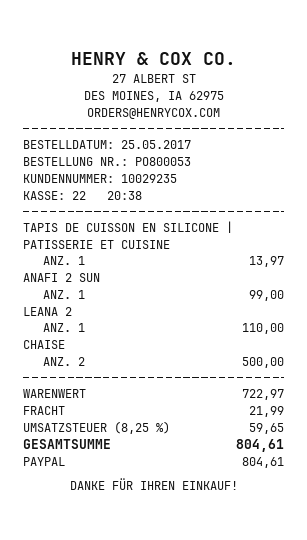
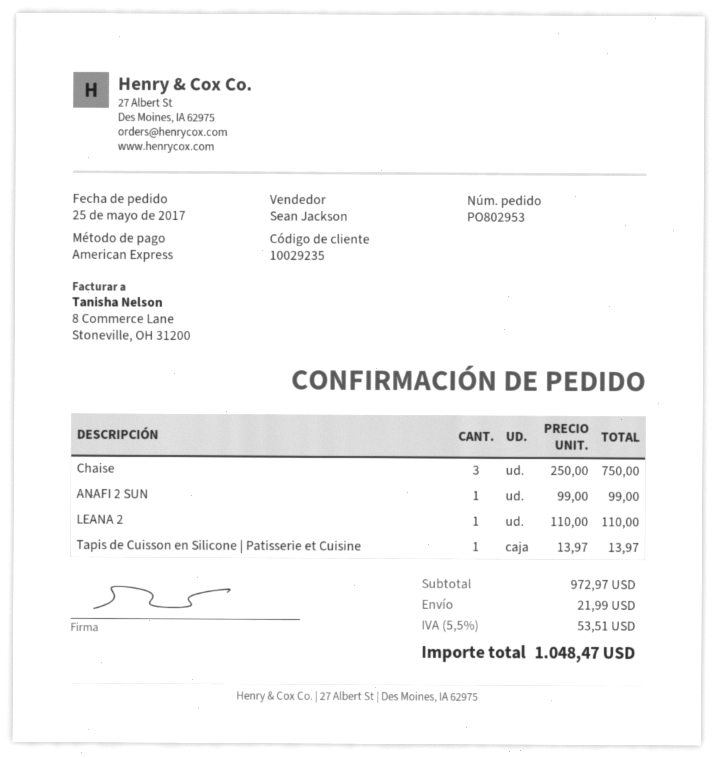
order number: PO800053 -> PO802953
payment method: PayPal -> American Express
CHAISE: 2 for 500.00 -> 3 for 750.00
subtotal: 722.97 -> 972.97
tax: 8.25% = 59.65 -> 5.5% = 53.51
total: 804.61 -> 1048.47

